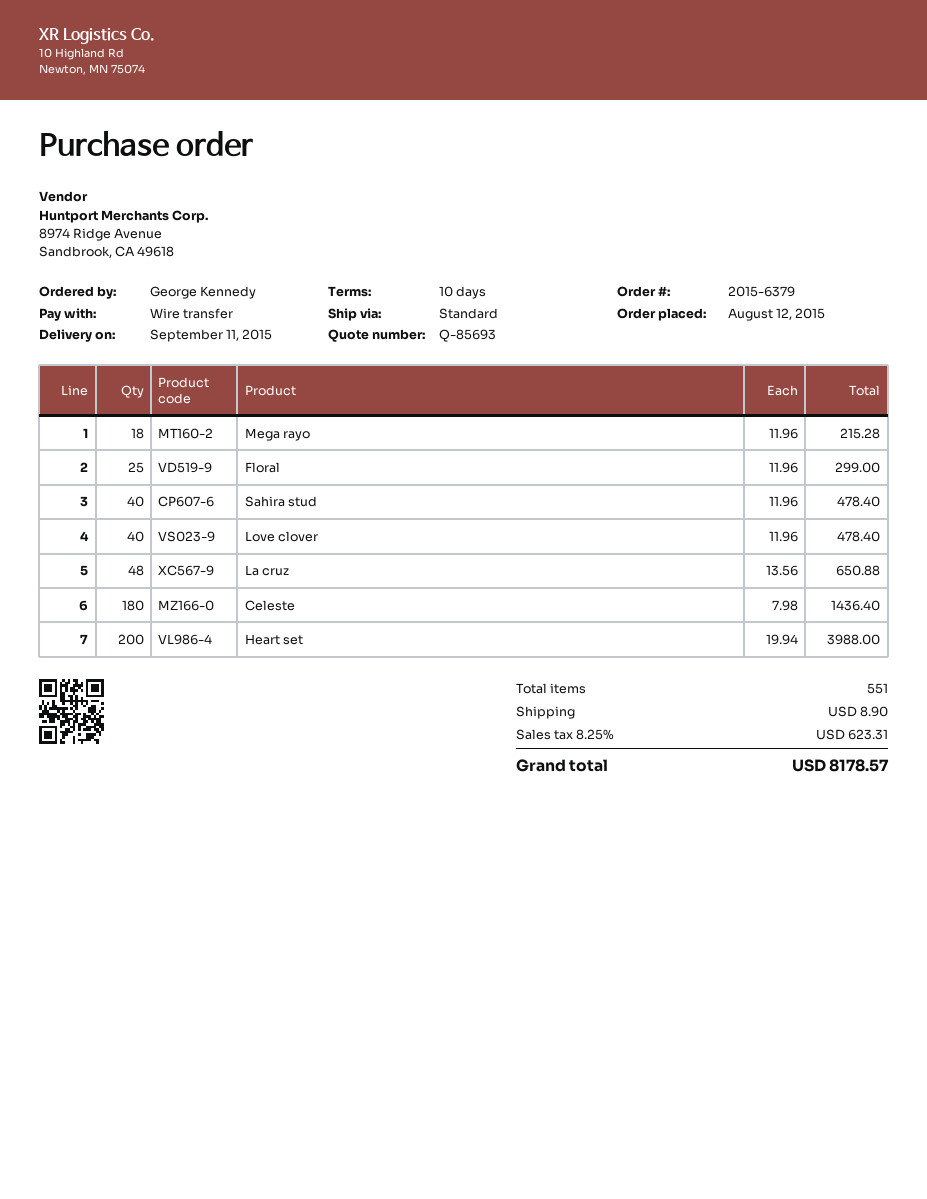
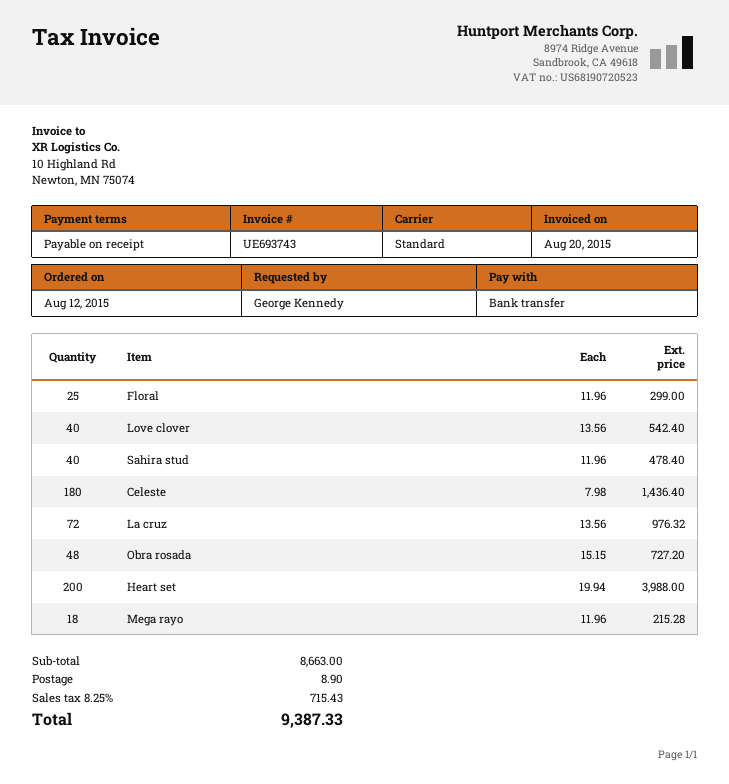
payment terms: 10 days -> on receipt
Love clover: 40 x 11.96 = 478.40 -> 40 x 13.56 = 542.40
La cruz: 48 x 13.56 = 650.88 -> 72 x 13.56 = 976.32
Obra rosada: none -> 48 x 15.15 = 727.20
tax: 8.25% = 623.31 -> 8.25% = 715.43
total: 8178.57 -> 9387.33

